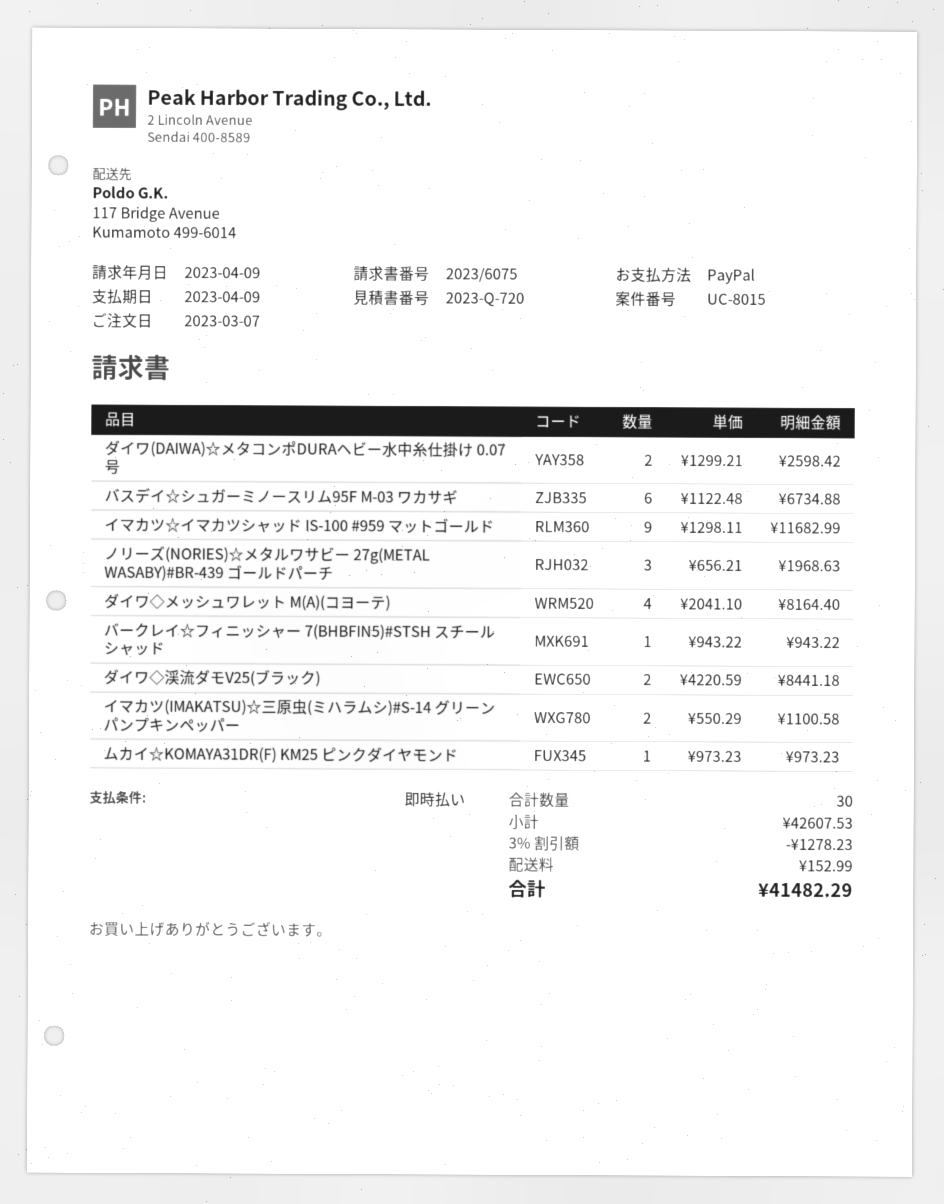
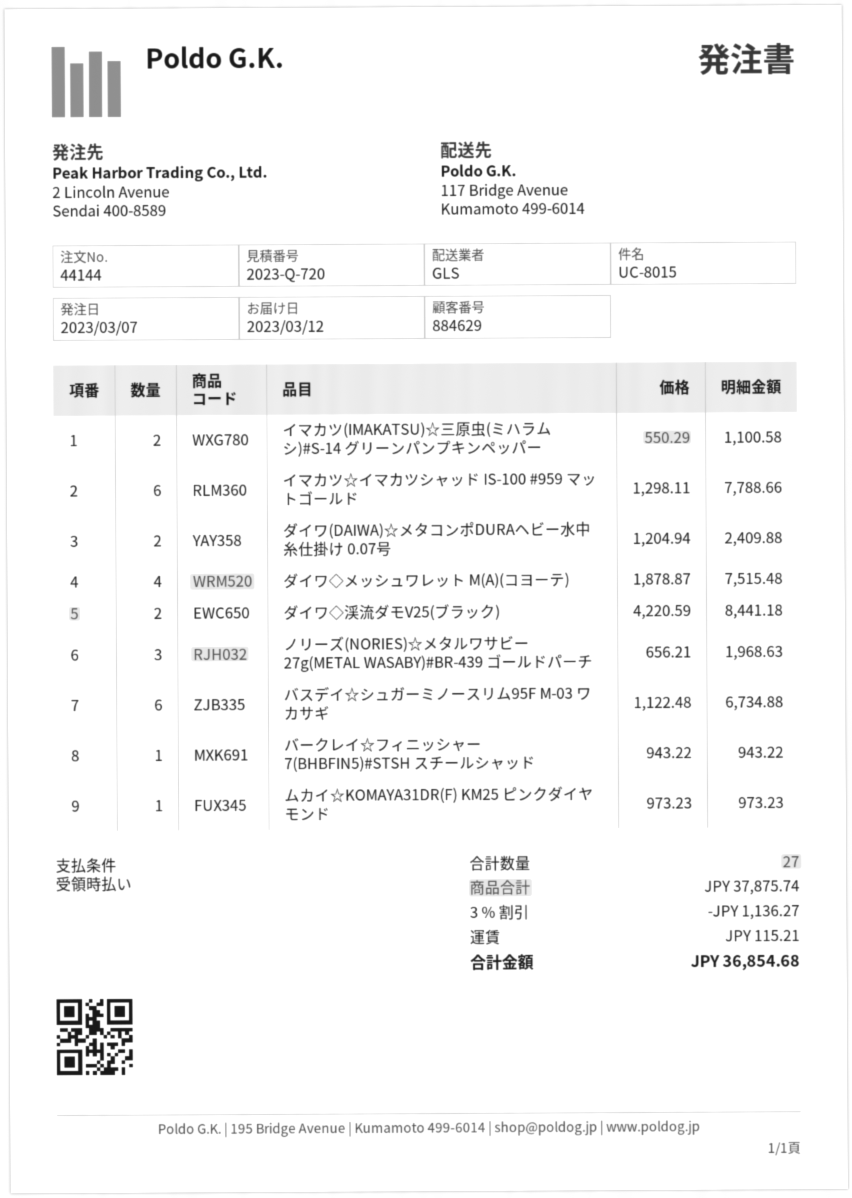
ダイワ(DAIWA)☆メタコンポDURAヘビー水中糸仕掛け 0.07号: 2 x 1299.21 = 2598.42 -> 2 x 1204.94 = 2409.88
イマカツ☆イマカツシャッド IS-100 #959 マットゴールド: 9 x 1298.11 = 11682.99 -> 6 x 1298.11 = 7788.66
ダイワ◇メッシュワレット M(A)(コヨーテ): 4 x 2041.10 = 8164.40 -> 4 x 1878.87 = 7515.48
total quantity: 30 -> 27
subtotal: 42607.53 -> 37875.74
discount: 3% = 1278.23 -> 3% = 1136.27
shipping: 152.99 -> 115.21
total: 41482.29 -> 36854.68

